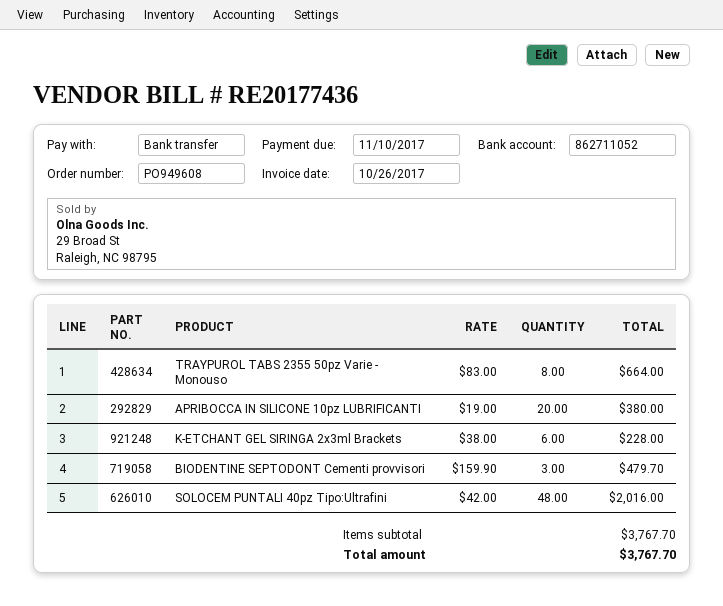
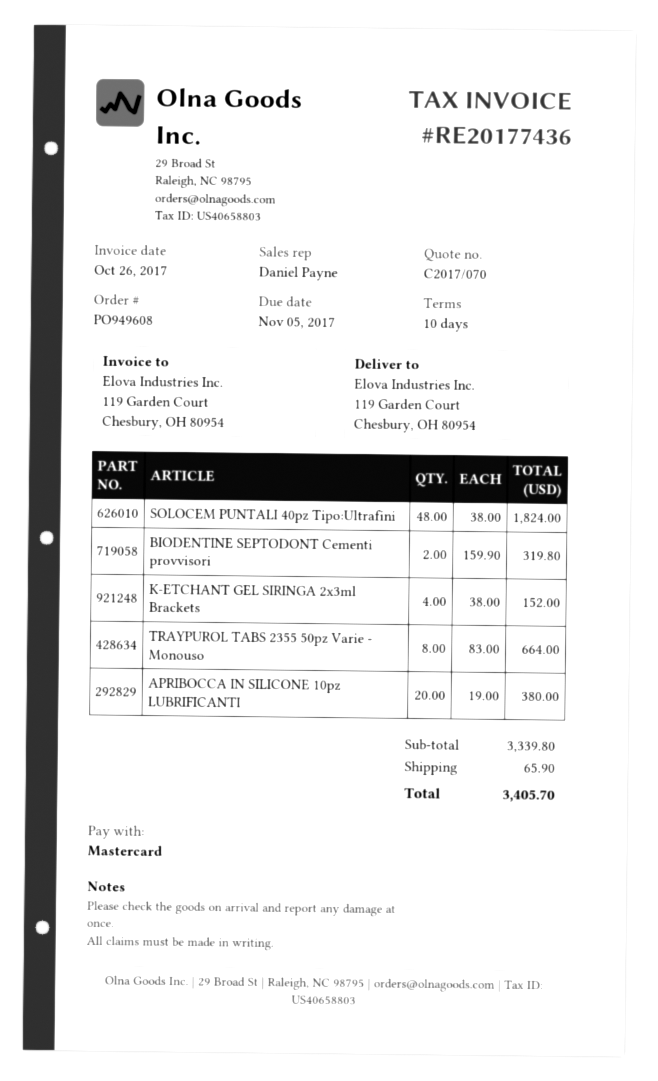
due date: 2017-11-10 -> 2017-11-05
payment method: bank transfer -> Mastercard
K-ETCHANT GEL SIRINGA 2x3ml Brackets: 6 x 38.00 = 228.00 -> 4 x 38.00 = 152.00
BIODENTINE SEPTODONT Cementi provvisori: 3 x 159.90 = 479.70 -> 2 x 159.90 = 319.80
SOLOCEM PUNTALI 40pz Tipo:Ultrafini: 48 x 42.00 = 2016.00 -> 48 x 38.00 = 1824.00
subtotal: 3767.70 -> 3339.80
shipping: none -> 65.90
total: 3767.70 -> 3405.70

